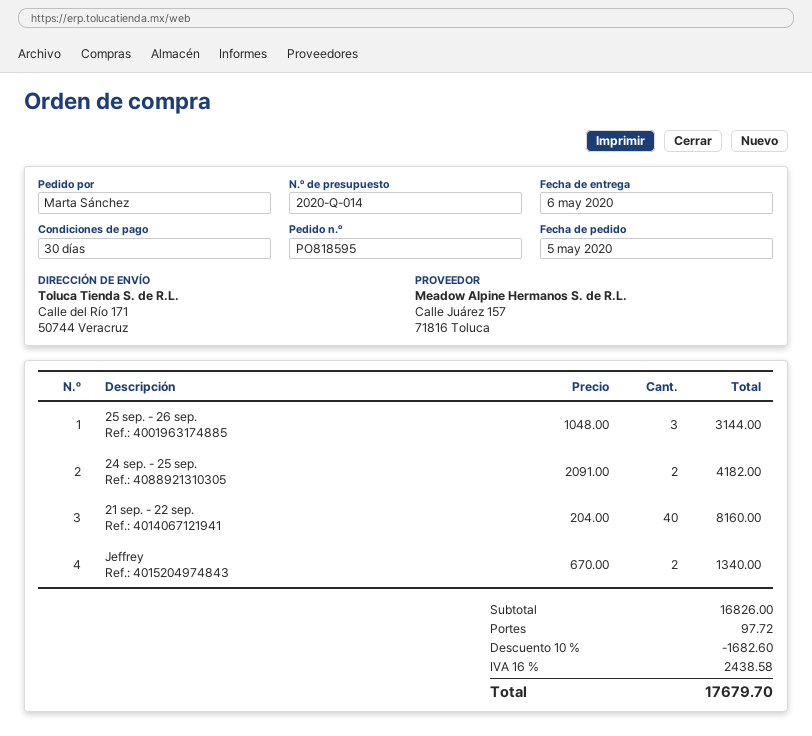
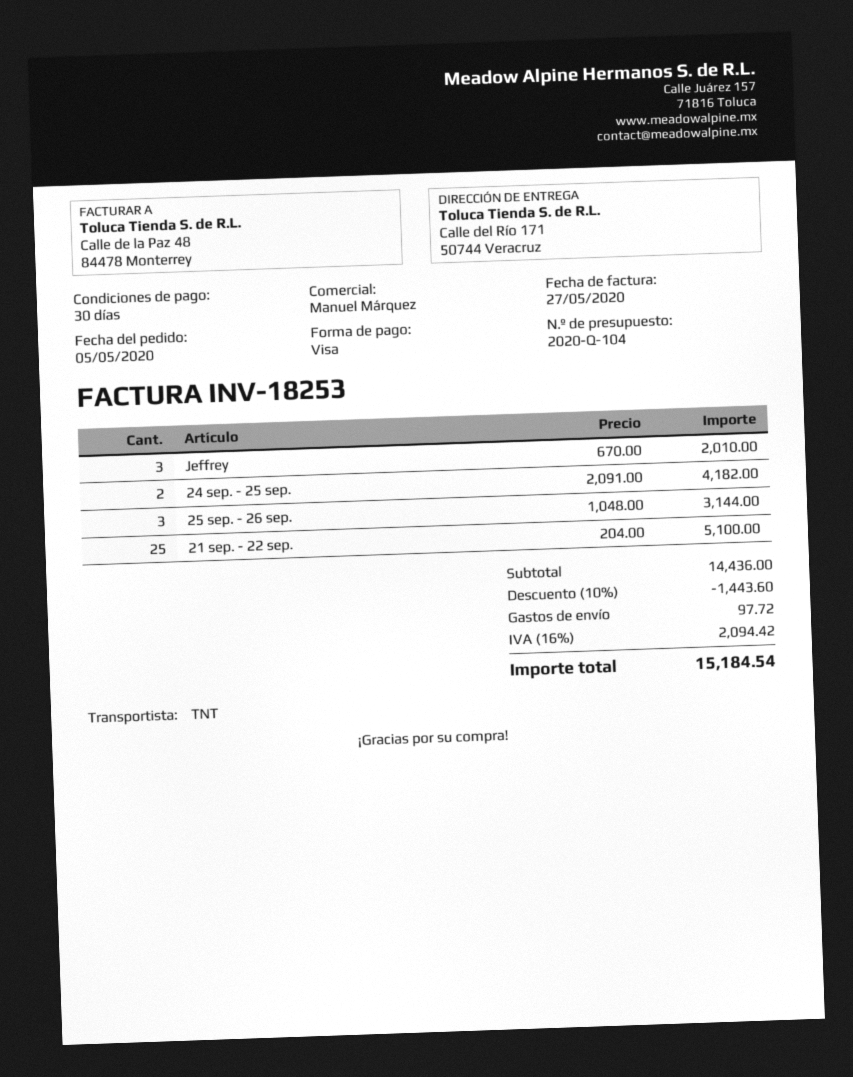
quote number: 2020-Q-014 -> 2020-Q-104
21 sep. - 22 sep.: 40 x 204.00 = 8160.00 -> 25 x 204.00 = 5100.00
Jeffrey: 2 x 670.00 = 1340.00 -> 3 x 670.00 = 2010.00
subtotal: 16826.00 -> 14436.00
discount: 10% = 1682.60 -> 10% = 1443.60
tax: 16% = 2438.58 -> 16% = 2094.42
total: 17679.70 -> 15184.54

